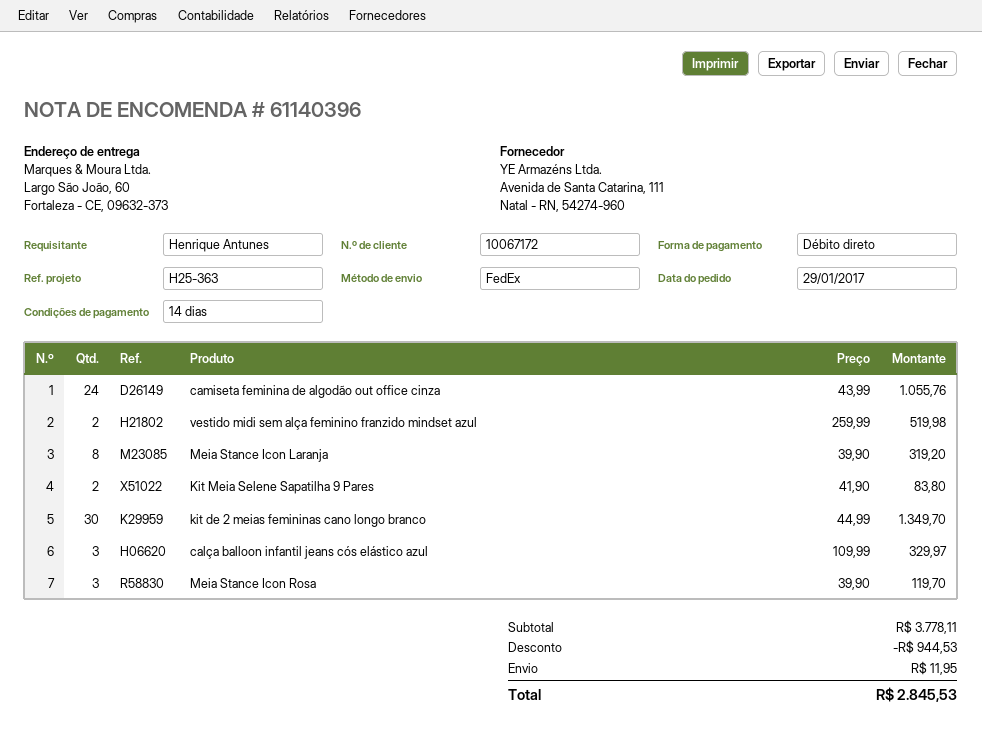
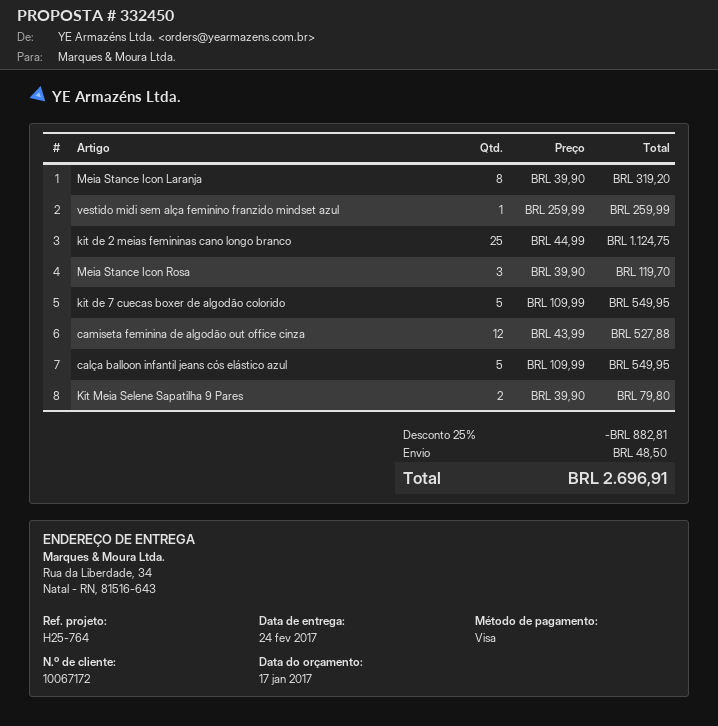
reference: H25-363 -> H25-764
payment method: direct debit -> Visa
ship to: Largo São João, 60, Fortaleza - CE, 09632-373 -> Rua da Liberdade, 34, Natal - RN, 81516-643
camiseta feminina de algodão out office cinza: 24 x 43.99 = 1055.76 -> 12 x 43.99 = 527.88
vestido midi sem alça feminino franzido mindset azul: 2 x 259.99 = 519.98 -> 1 x 259.99 = 259.99
Kit Meia Selene Sapatilha 9 Pares: 2 x 41.90 = 83.80 -> 2 x 39.90 = 79.80
kit de 2 meias femininas cano longo branco: 30 x 44.99 = 1349.70 -> 25 x 44.99 = 1124.75
calça balloon infantil jeans cós elástico azul: 3 x 109.99 = 329.97 -> 5 x 109.99 = 549.95
kit de 7 cuecas boxer de algodão colorido: none -> 5 x 109.99 = 549.95
discount: 944.53 -> 882.81
shipping: 11.95 -> 48.50
total: 2845.53 -> 2696.91

